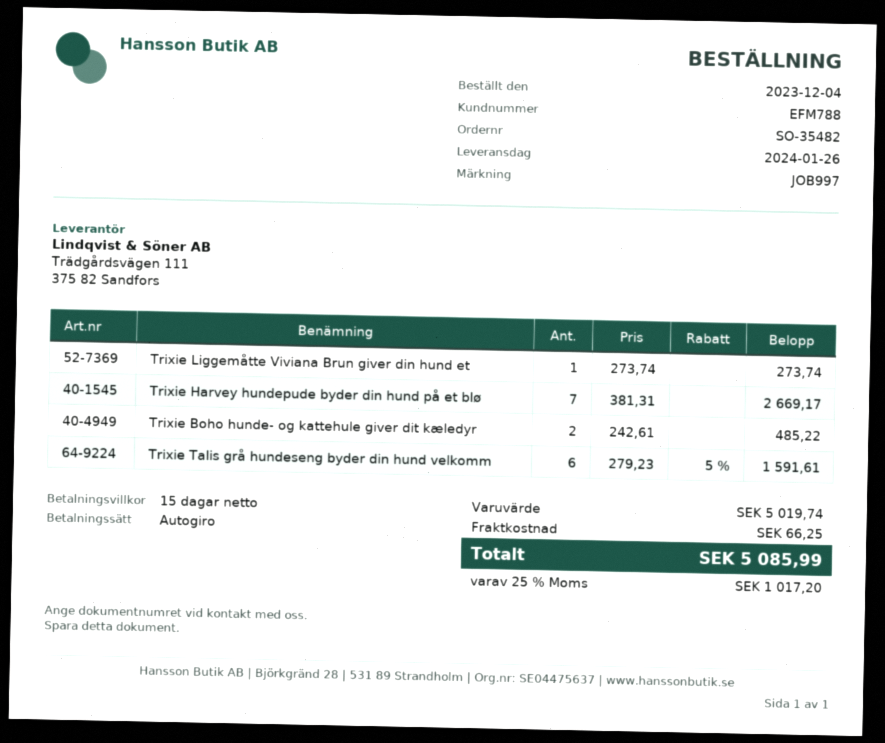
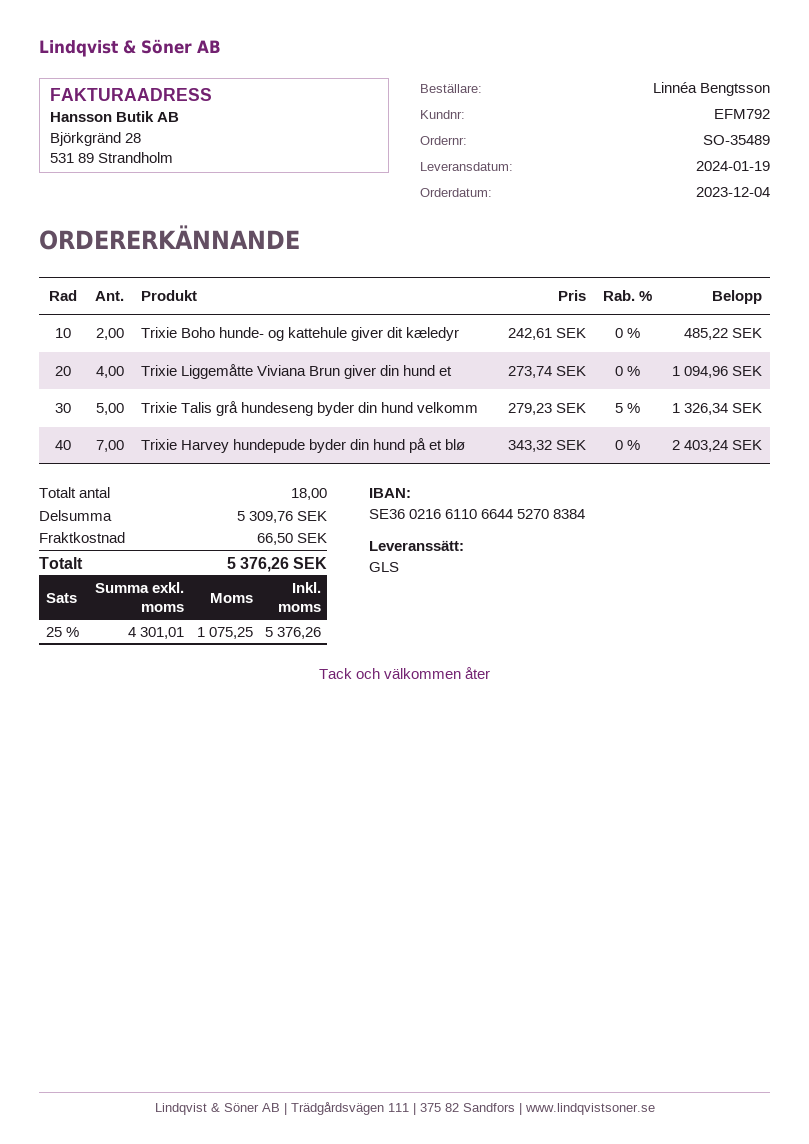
order number: SO-35482 -> SO-35489
delivery date: 2024-01-26 -> 2024-01-19
customer number: EFM788 -> EFM792
Trixie Liggemåtte Viviana Brun giver din hund et: 1 x 273.74 = 273.74 -> 4 x 273.74 = 1094.96
Trixie Harvey hundepude byder din hund på et blø: 7 x 381.31 = 2669.17 -> 7 x 343.32 = 2403.24
Trixie Talis grå hundeseng byder din hund velkomm: 6 x 279.23 - 5% = 1591.61 -> 5 x 279.23 - 5% = 1326.34
subtotal: 5019.74 -> 5309.76
shipping: 66.25 -> 66.50
tax: 25% = 1017.20 -> 25% = 1075.25
total: 5085.99 -> 5376.26

